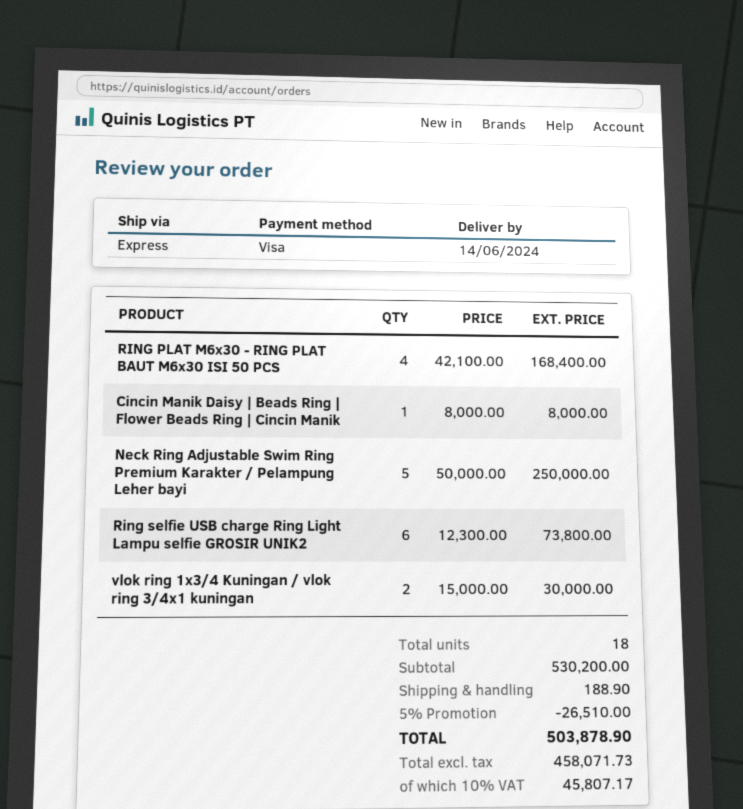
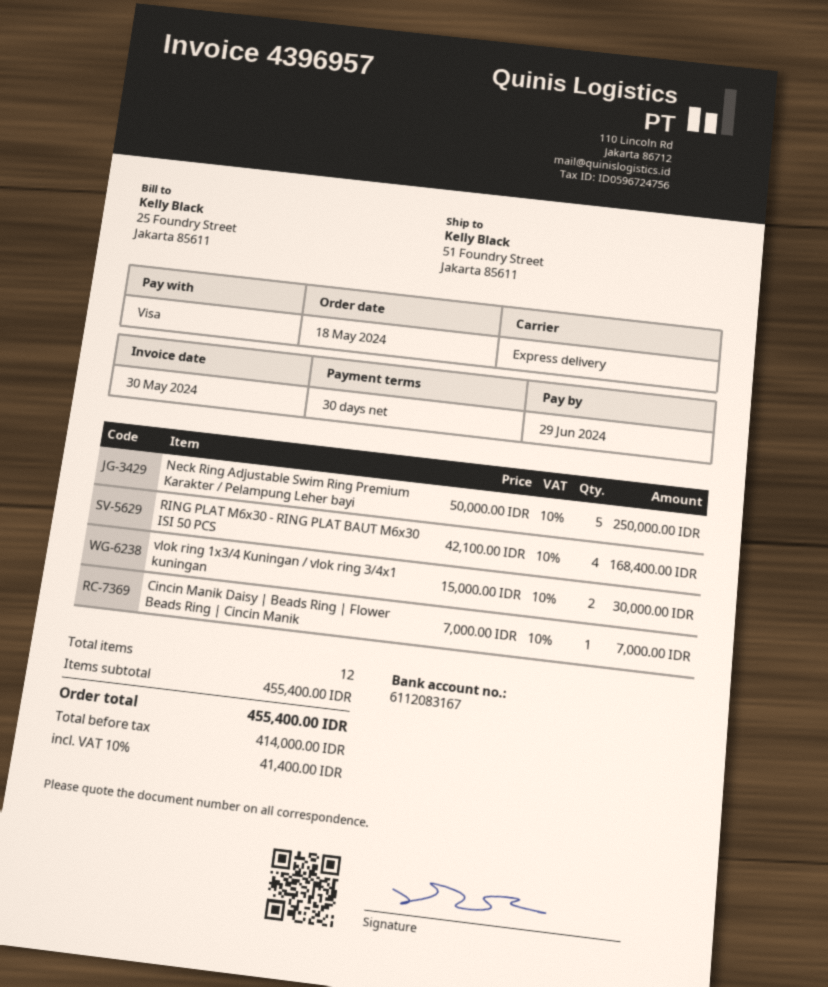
Cincin Manik Daisy | Beads Ring | Flower Beads Ring | Cincin Manik: 1 x 8000.00 = 8000.00 -> 1 x 7000.00 = 7000.00
Ring selfie USB charge Ring Light Lampu selfie GROSIR UNIK2: 6 x 12300.00 = 73800.00 -> none
total quantity: 18 -> 12
subtotal: 530200.00 -> 455400.00
discount: 5% = 26510.00 -> none
shipping: 188.90 -> none
net: 458071.73 -> 414000.00
tax: 10% = 45807.17 -> 10% = 41400.00
total: 503878.90 -> 455400.00

